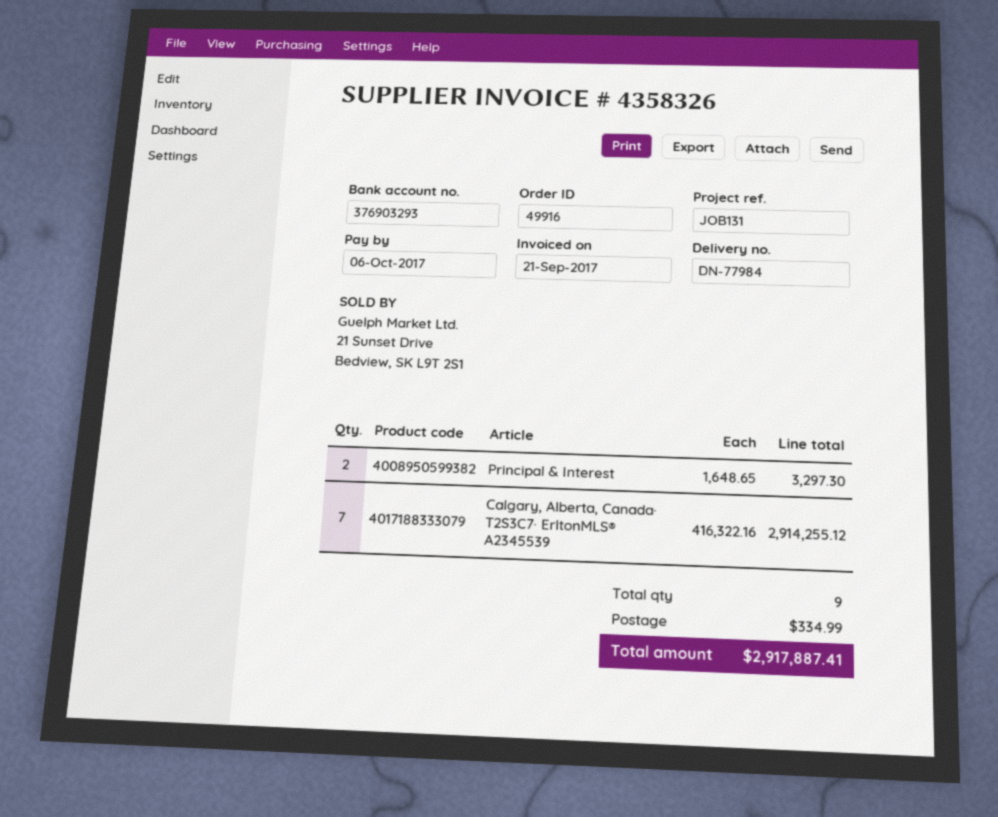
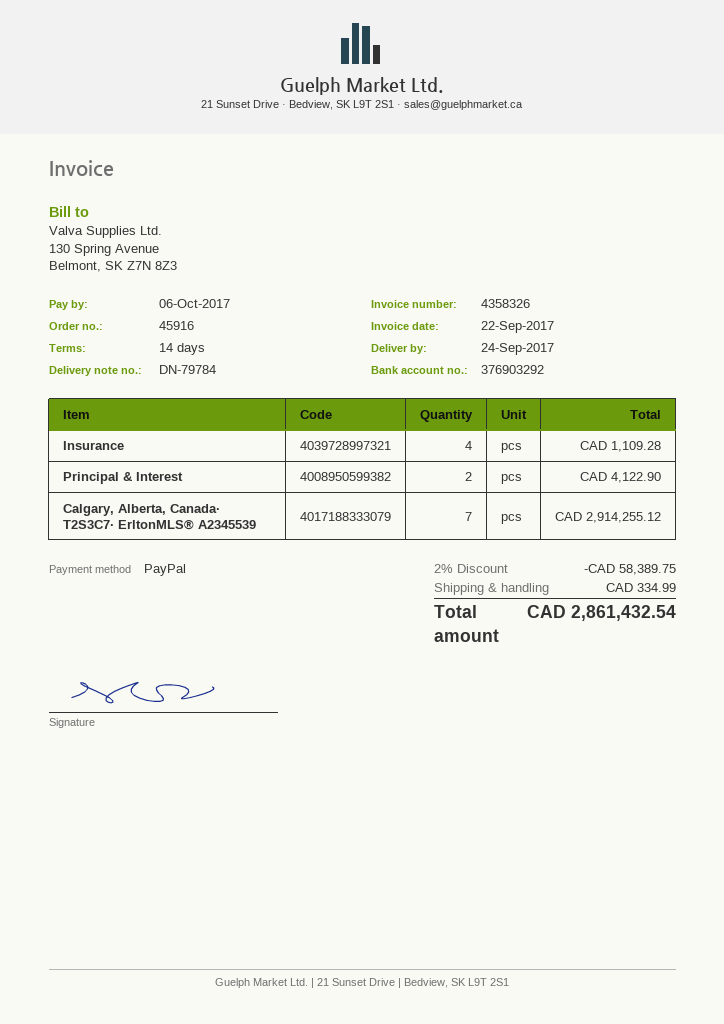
order number: 49916 -> 45916
delivery note number: DN-77984 -> DN-79784
invoice date: 2017-09-21 -> 2017-09-22
bank account: 376903293 -> 376903292
Principal & Interest: 2 for 3297.30 -> 2 for 4122.90
Insurance: none -> 4 for 1109.28
discount: none -> 2% = 58389.75
total: 2917887.41 -> 2861432.54

